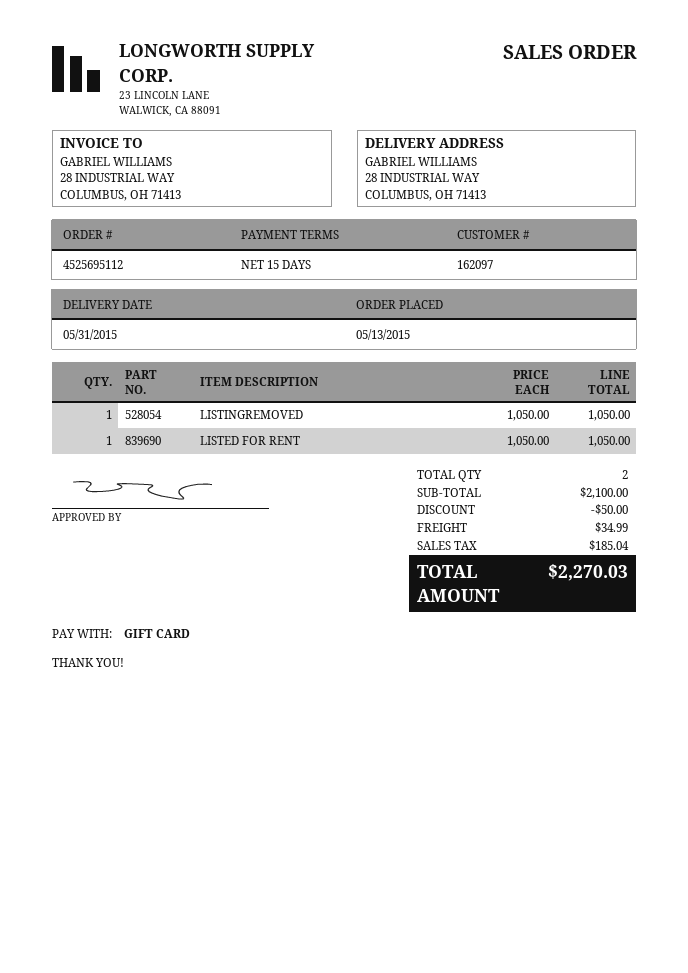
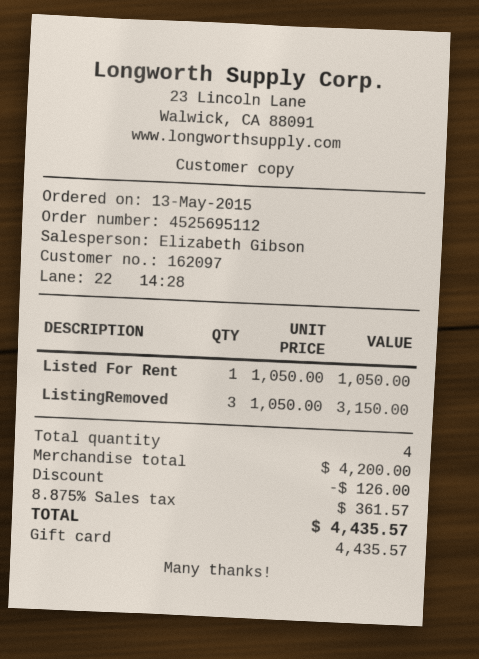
LISTINGREMOVED: 1 x 1050.00 = 1050.00 -> 3 x 1050.00 = 3150.00
total quantity: 2 -> 4
subtotal: 2100.00 -> 4200.00
discount: 50.00 -> 126.00
shipping: 34.99 -> none
tax: 185.04 -> 361.57
total: 2270.03 -> 4435.57

